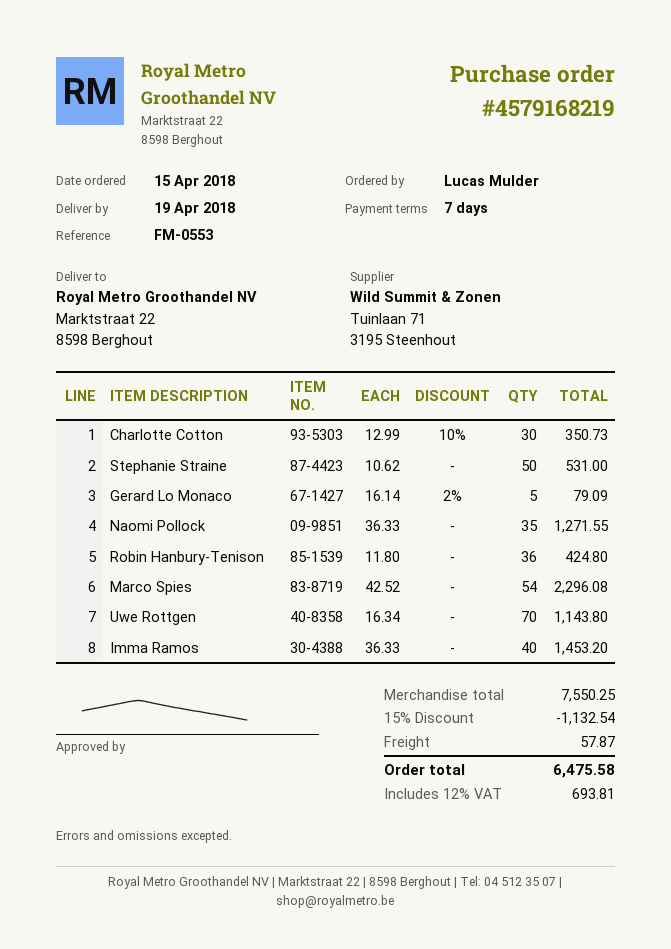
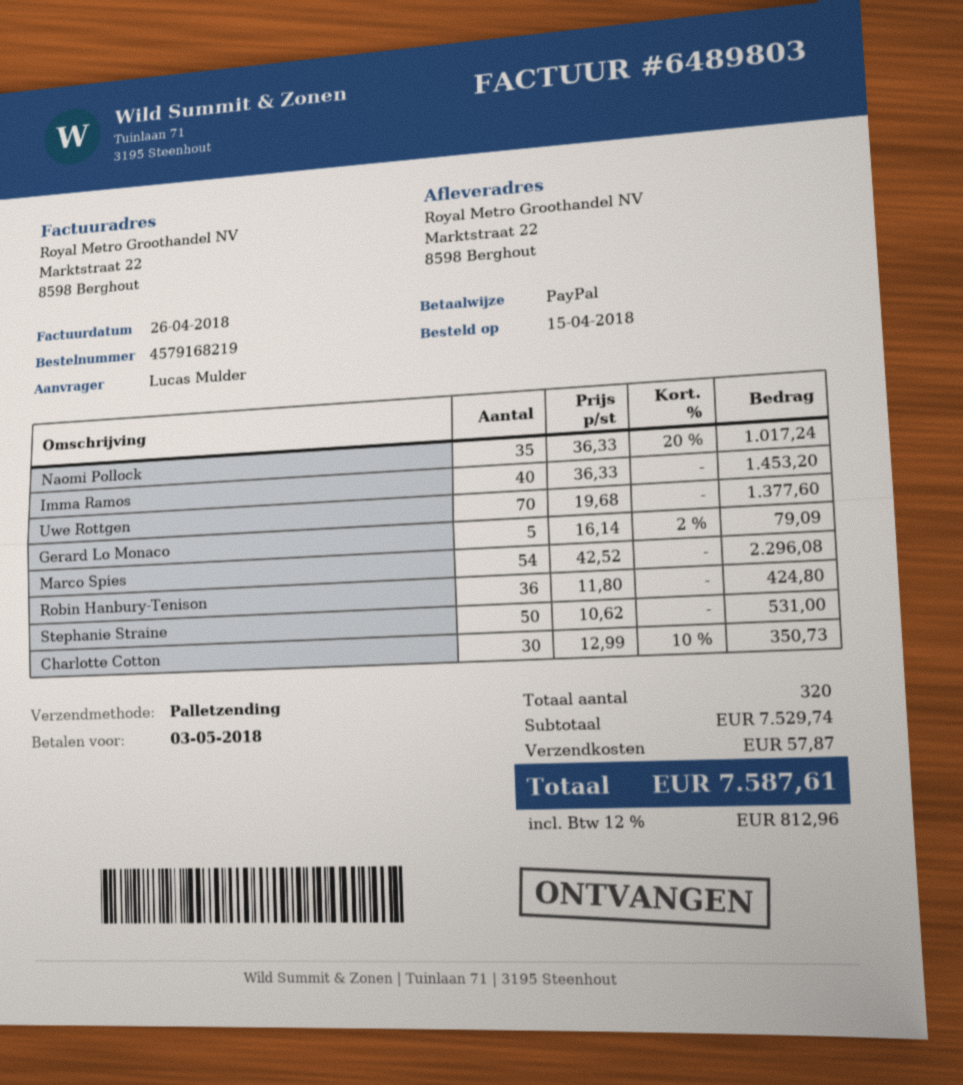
Naomi Pollock: 35 x 36.33 = 1271.55 -> 35 x 36.33 - 20% = 1017.24
Uwe Rottgen: 70 x 16.34 = 1143.80 -> 70 x 19.68 = 1377.60
subtotal: 7550.25 -> 7529.74
discount: 15% = 1132.54 -> none
tax: 12% = 693.81 -> 12% = 812.96
total: 6475.58 -> 7587.61

